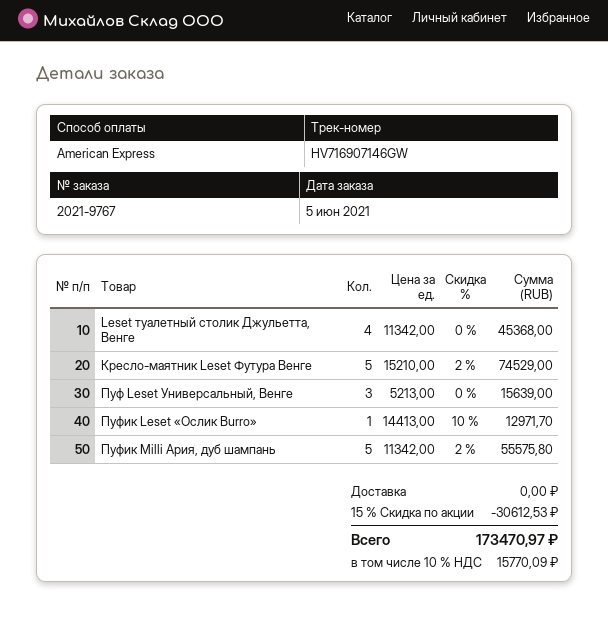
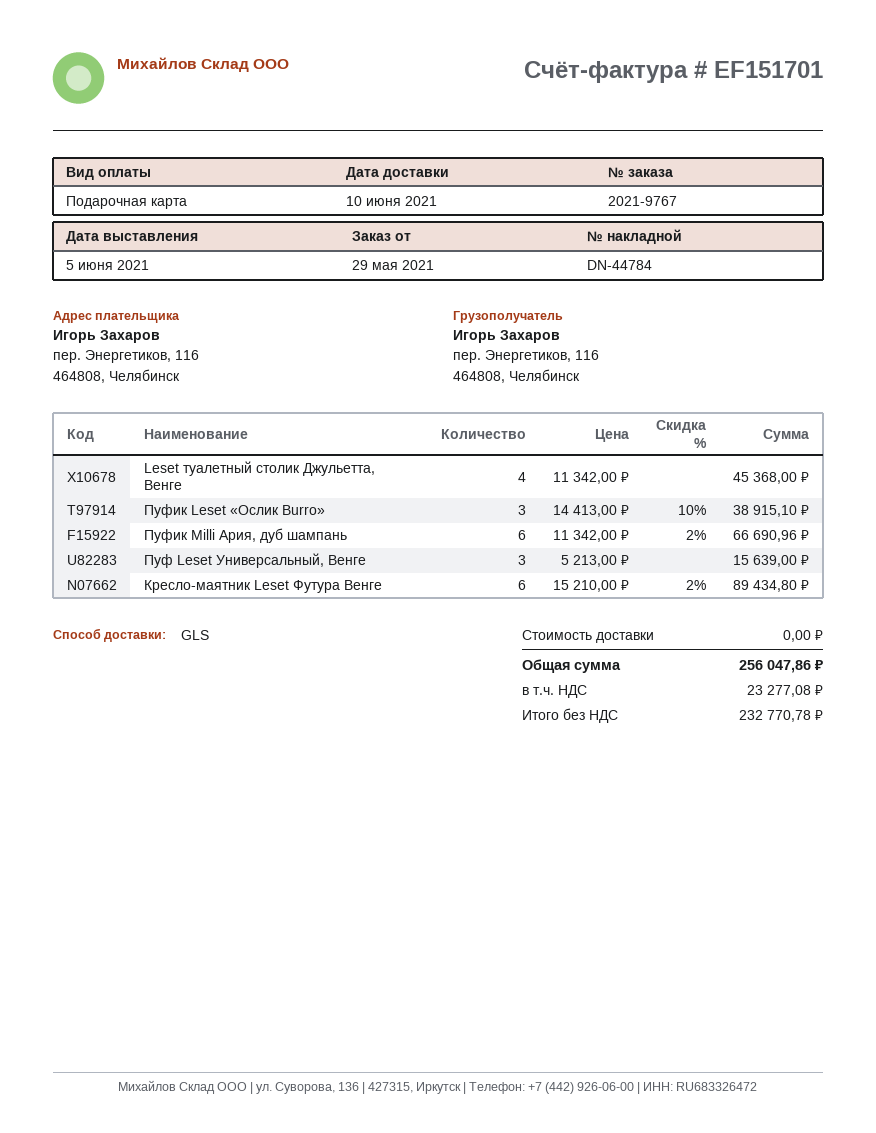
order date: 2021-06-05 -> 2021-05-29
payment method: American Express -> gift card
Кресло-маятник Leset Футура Венге: 5 x 15210.00 - 2% = 74529.00 -> 6 x 15210.00 - 2% = 89434.80
Пуфик Leset «Ослик Burro»: 1 x 14413.00 - 10% = 12971.70 -> 3 x 14413.00 - 10% = 38915.10
Пуфик Milli Ария, дуб шампань: 5 x 11342.00 - 2% = 55575.80 -> 6 x 11342.00 - 2% = 66690.96
discount: 15% = 30612.53 -> none
tax: 15770.09 -> 23277.08
total: 173470.97 -> 256047.86

